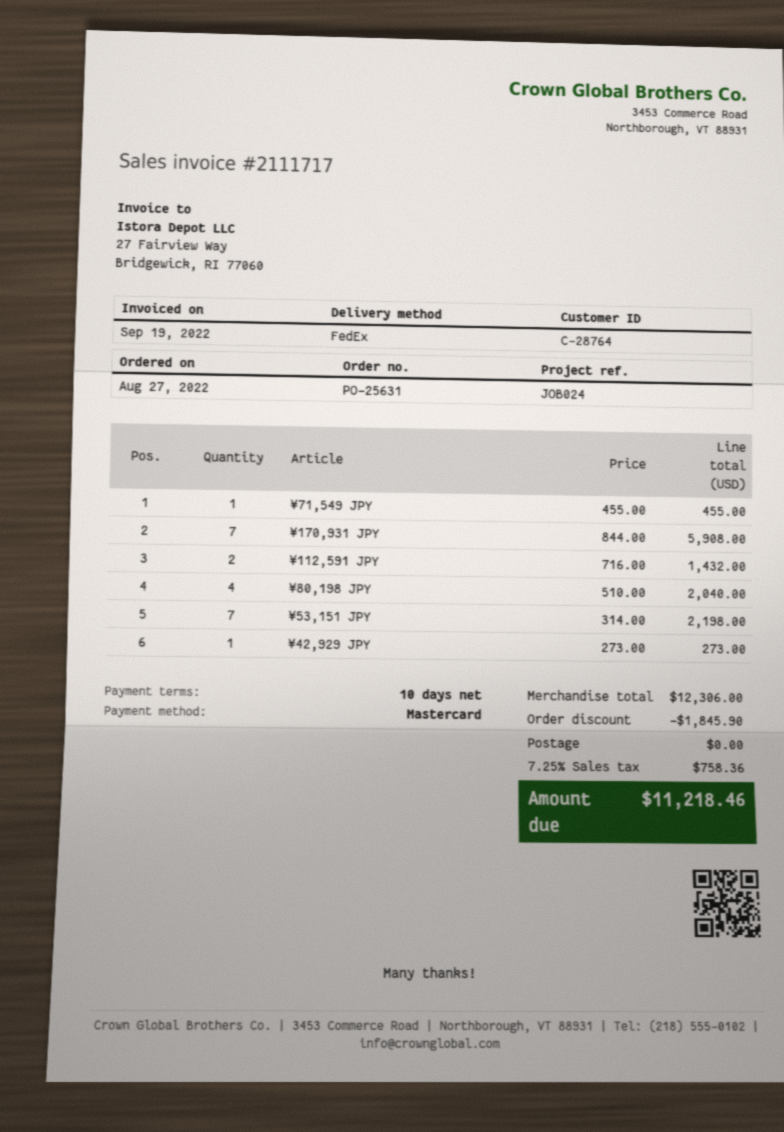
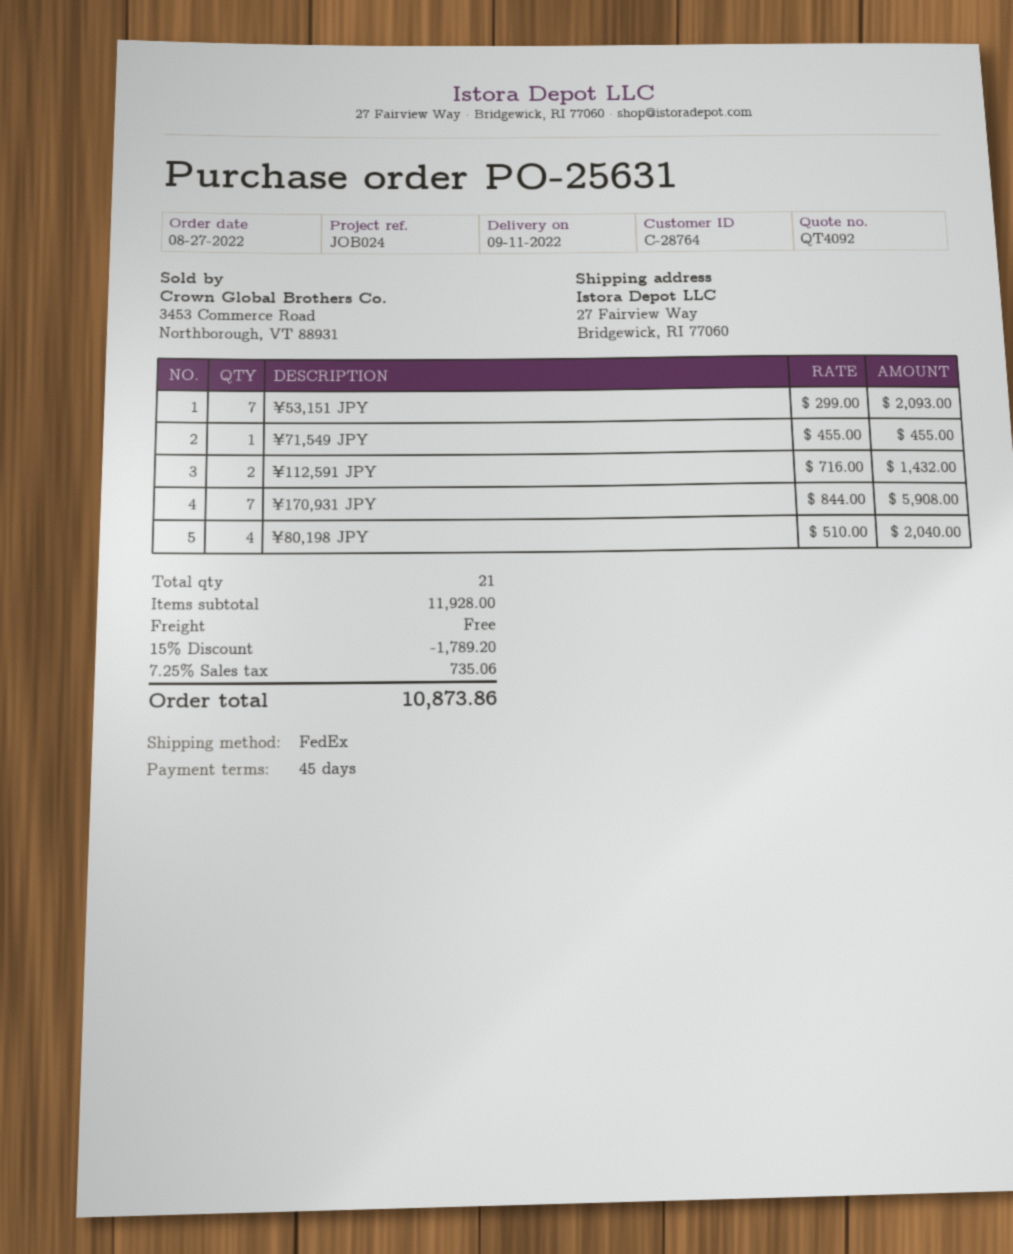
payment terms: 10 days -> 45 days
¥53,151 JPY: 7 x 314.00 = 2198.00 -> 7 x 299.00 = 2093.00
¥42,929 JPY: 1 x 273.00 = 273.00 -> none
subtotal: 12306.00 -> 11928.00
discount: 1845.90 -> 1789.20
tax: 7.25% = 758.36 -> 7.25% = 735.06
total: 11218.46 -> 10873.86

